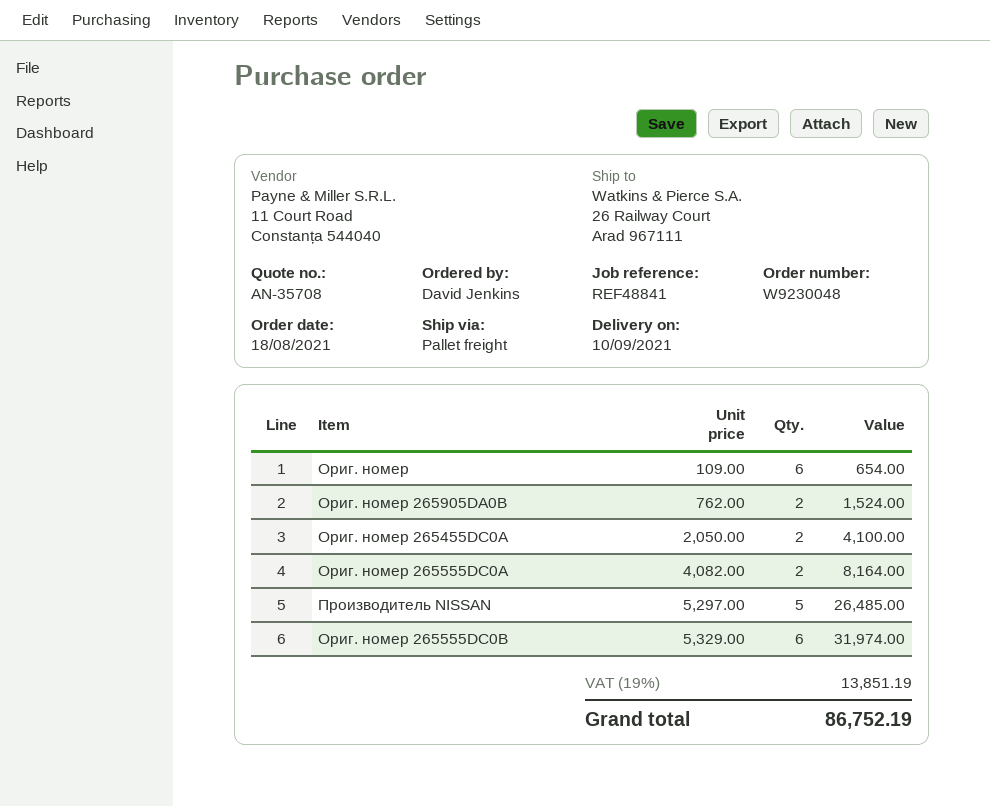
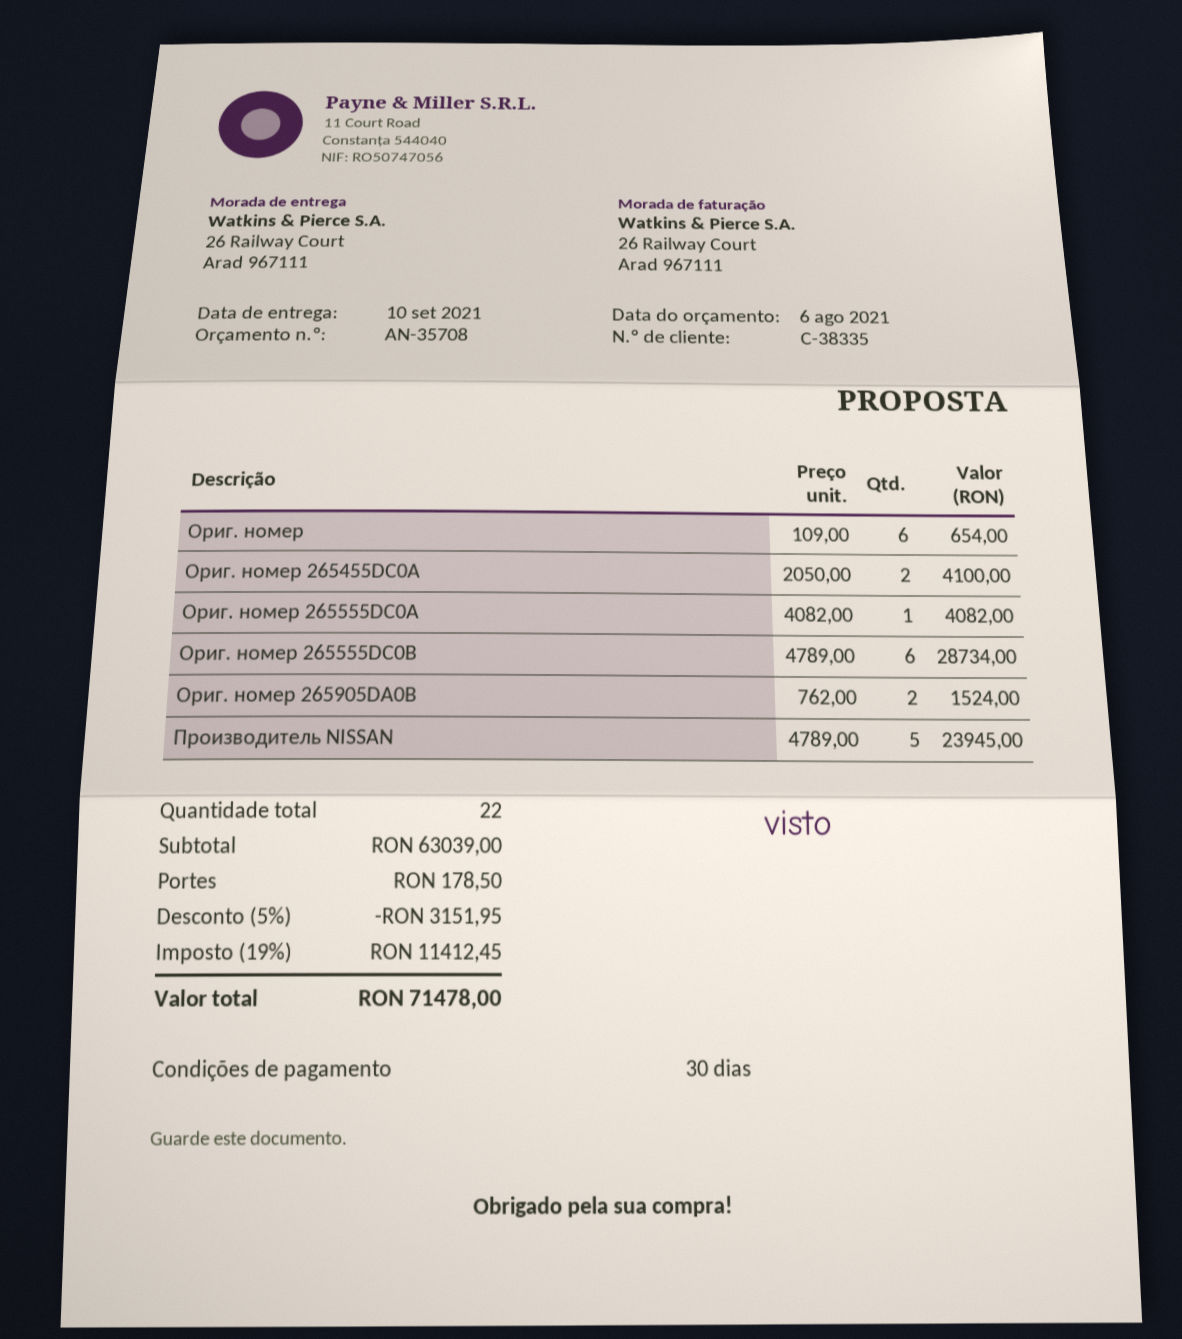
Ориг. номер 265555DC0A: 2 x 4082.00 = 8164.00 -> 1 x 4082.00 = 4082.00
Производитель NISSAN: 5 x 5297.00 = 26485.00 -> 5 x 4789.00 = 23945.00
Ориг. номер 265555DC0B: 6 x 5329.00 = 31974.00 -> 6 x 4789.00 = 28734.00
discount: none -> 5% = 3151.95
shipping: none -> 178.50
tax: 19% = 13851.19 -> 19% = 11412.45
total: 86752.19 -> 71478.00

